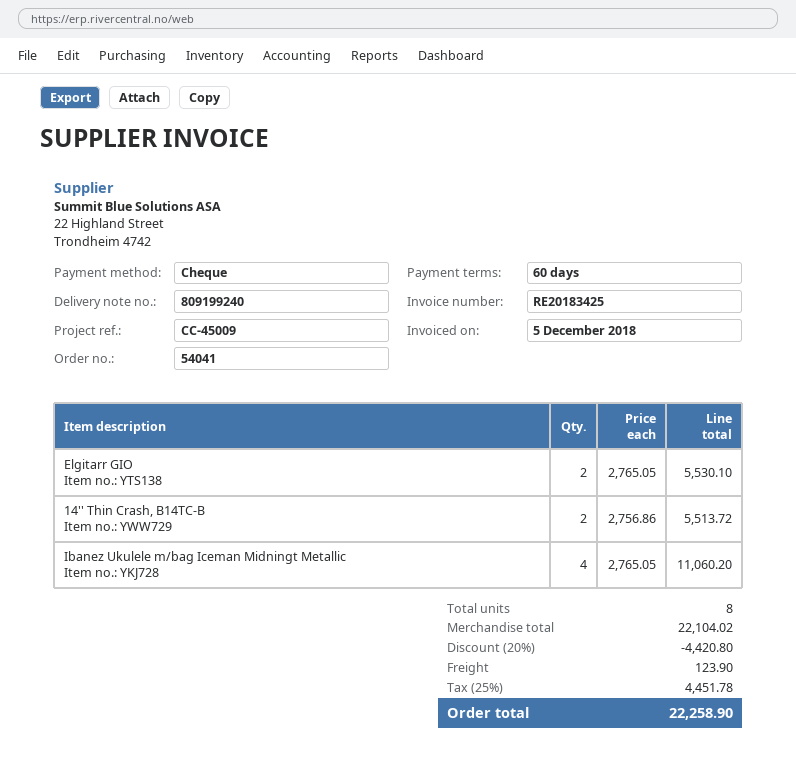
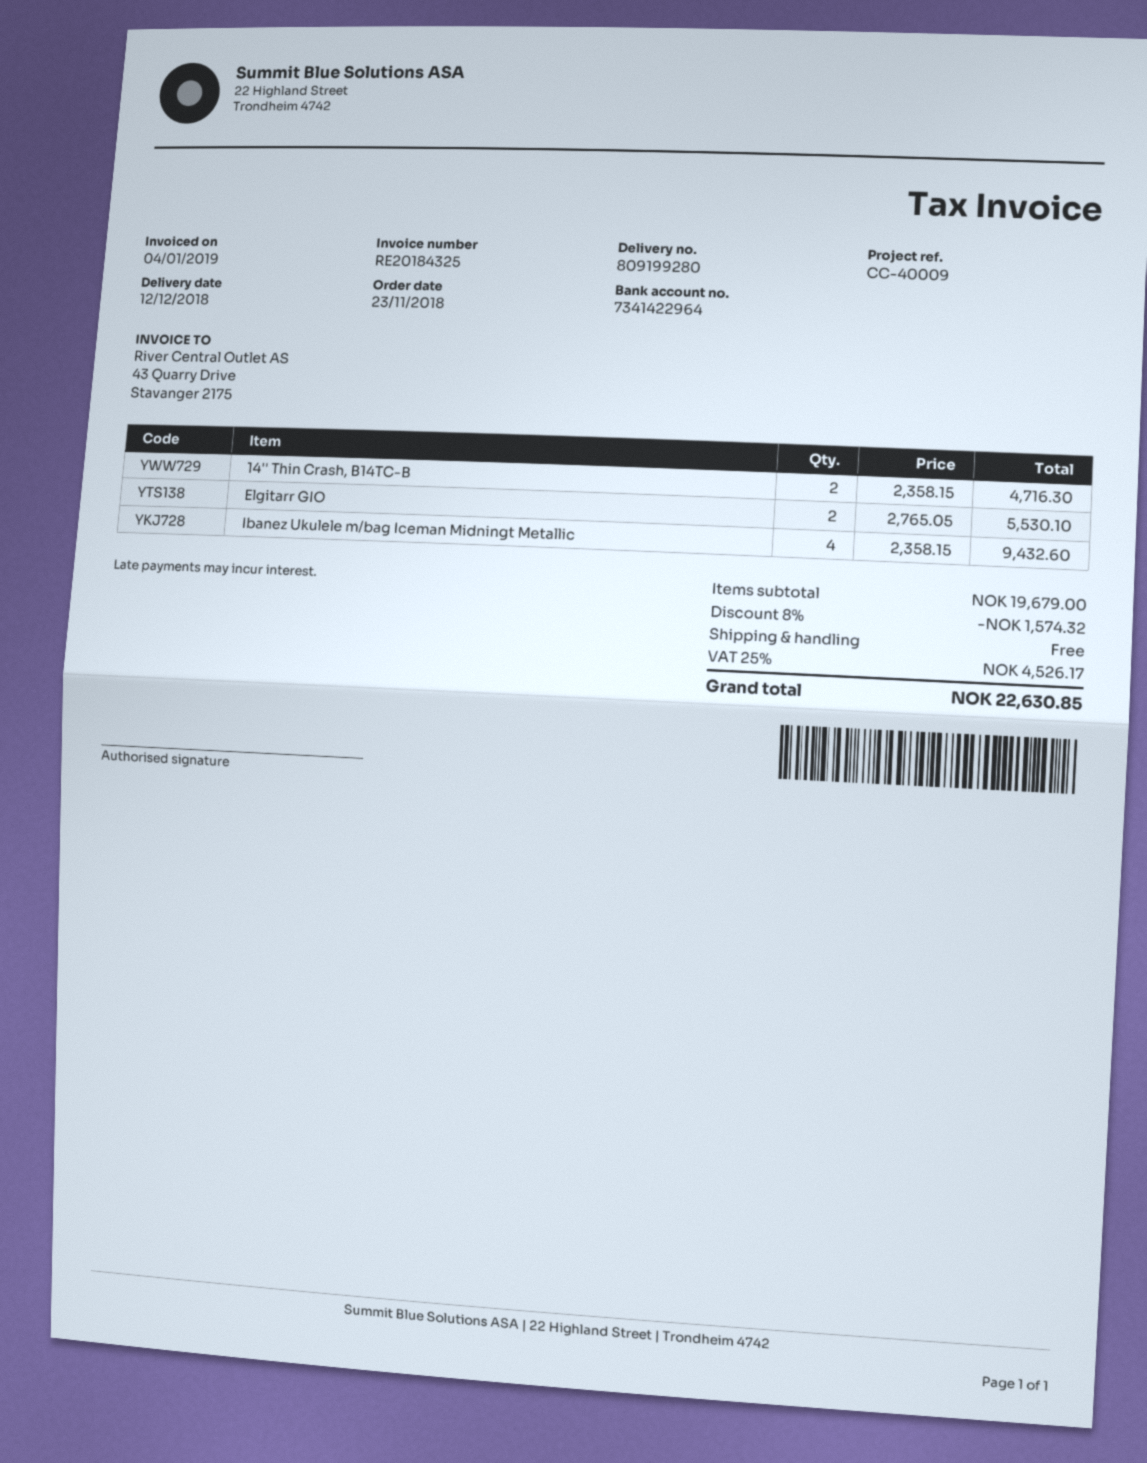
delivery note number: 809199240 -> 809199280
invoice number: RE20183425 -> RE20184325
invoice date: 2018-12-05 -> 2019-01-04
reference: CC-45009 -> CC-40009
14'' Thin Crash, B14TC-B: 2 x 2756.86 = 5513.72 -> 2 x 2358.15 = 4716.30
Ibanez Ukulele m/bag Iceman Midningt Metallic: 4 x 2765.05 = 11060.20 -> 4 x 2358.15 = 9432.60
subtotal: 22104.02 -> 19679.00
discount: 20% = 4420.80 -> 8% = 1574.32
shipping: 123.90 -> 0.00
tax: 25% = 4451.78 -> 25% = 4526.17
total: 22258.90 -> 22630.85

